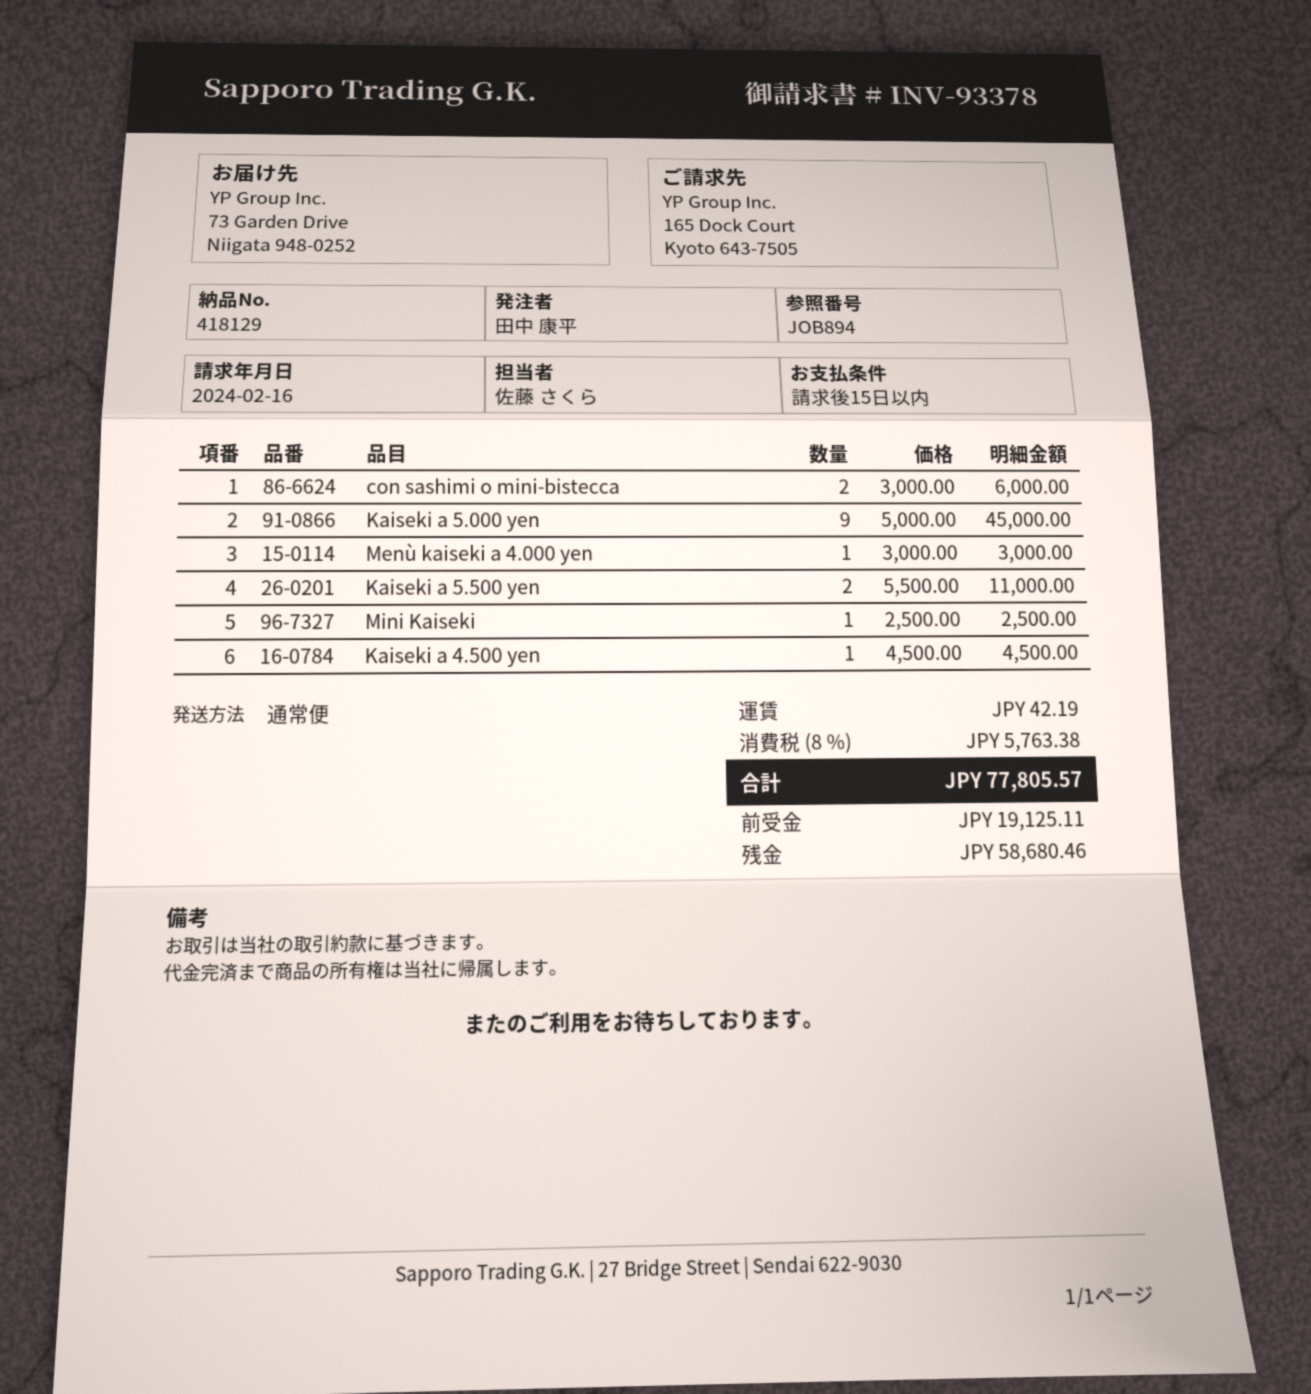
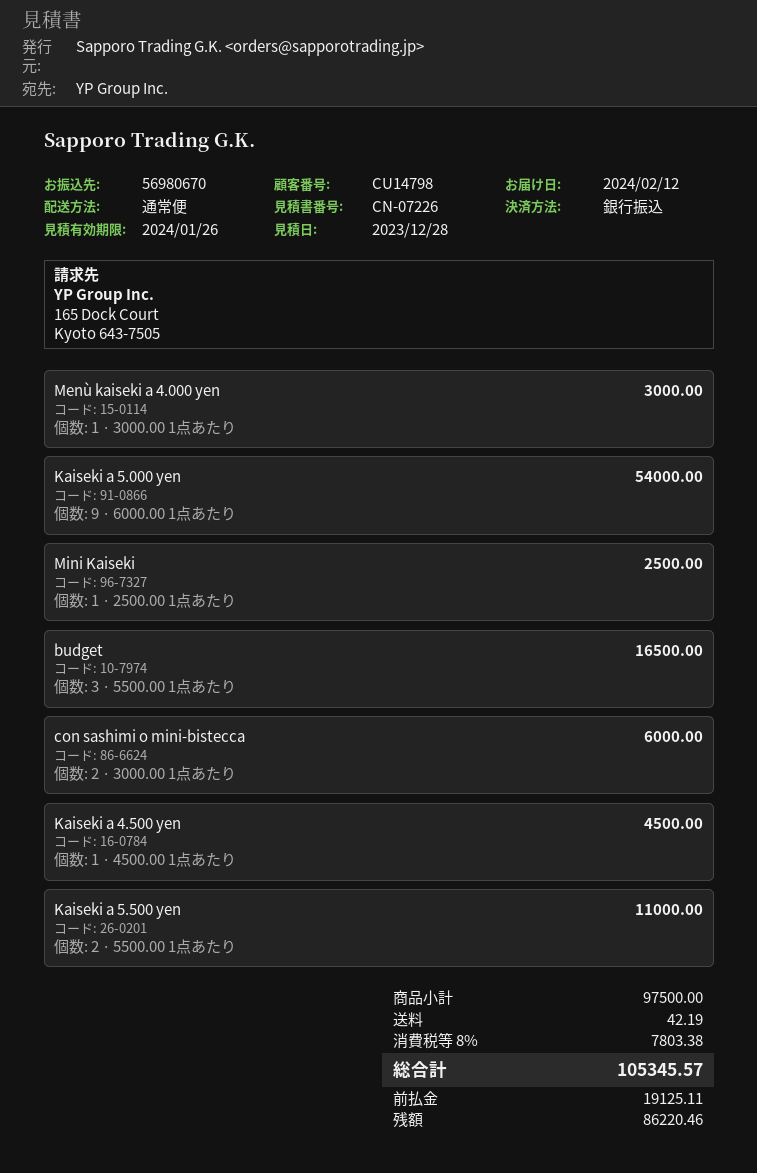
Kaiseki a 5.000 yen: 9 x 5000.00 = 45000.00 -> 9 x 6000.00 = 54000.00
budget: none -> 3 x 5500.00 = 16500.00
tax: 8% = 5763.38 -> 8% = 7803.38
total: 77805.57 -> 105345.57
balance: 58680.46 -> 86220.46

